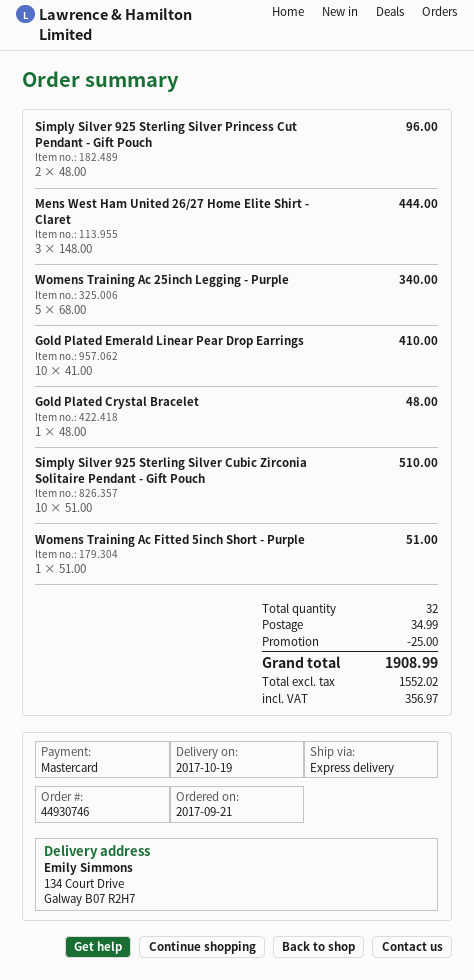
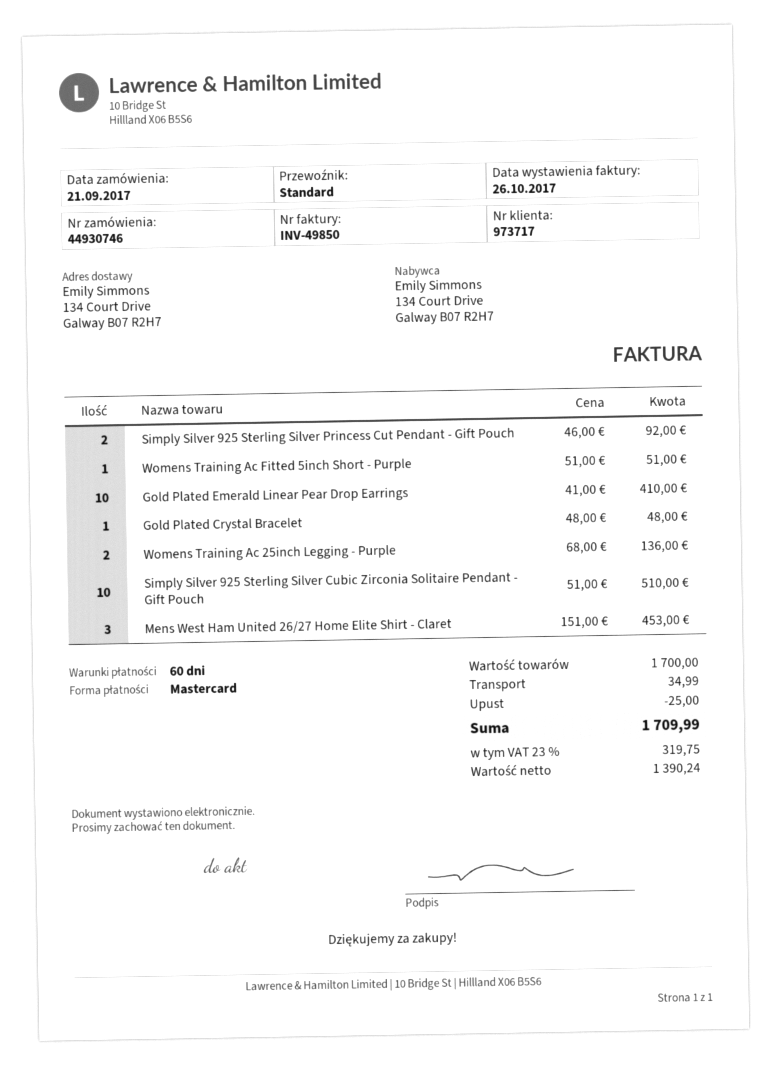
shipping method: express -> standard
Simply Silver 925 Sterling Silver Princess Cut Pendant - Gift Pouch: 2 x 48.00 = 96.00 -> 2 x 46.00 = 92.00
Mens West Ham United 26/27 Home Elite Shirt - Claret: 3 x 148.00 = 444.00 -> 3 x 151.00 = 453.00
Womens Training Ac 25inch Legging - Purple: 5 x 68.00 = 340.00 -> 2 x 68.00 = 136.00
net: 1552.02 -> 1390.24
tax: 356.97 -> 319.75
total: 1908.99 -> 1709.99

